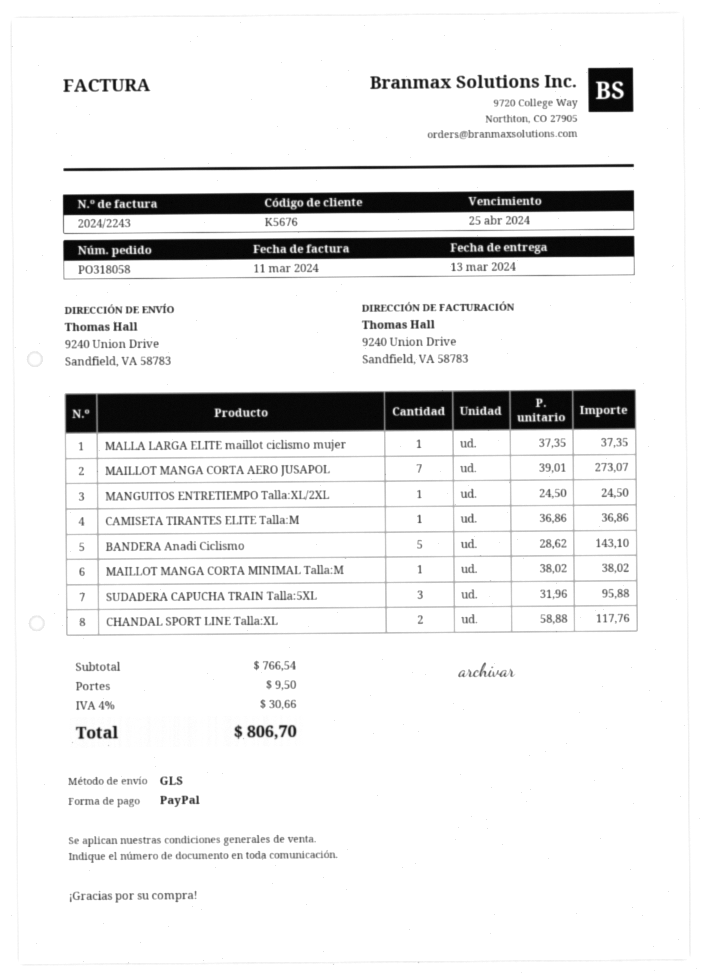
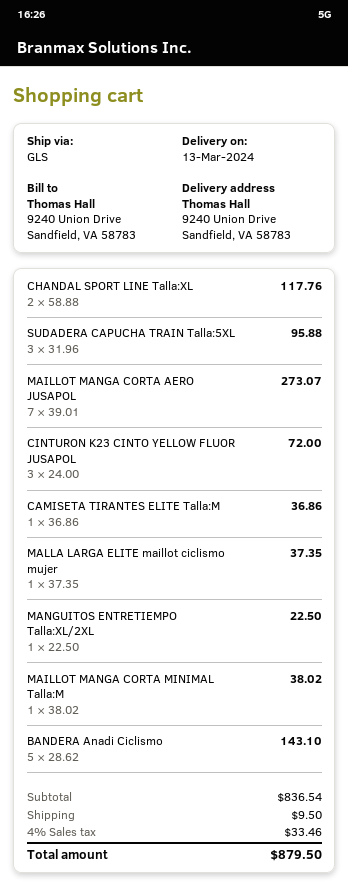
MANGUITOS ENTRETIEMPO Talla:XL/2XL: 1 x 24.50 = 24.50 -> 1 x 22.50 = 22.50
CINTURON K23 CINTO YELLOW FLUOR JUSAPOL: none -> 3 x 24.00 = 72.00
subtotal: 766.54 -> 836.54
tax: 4% = 30.66 -> 4% = 33.46
total: 806.70 -> 879.50

